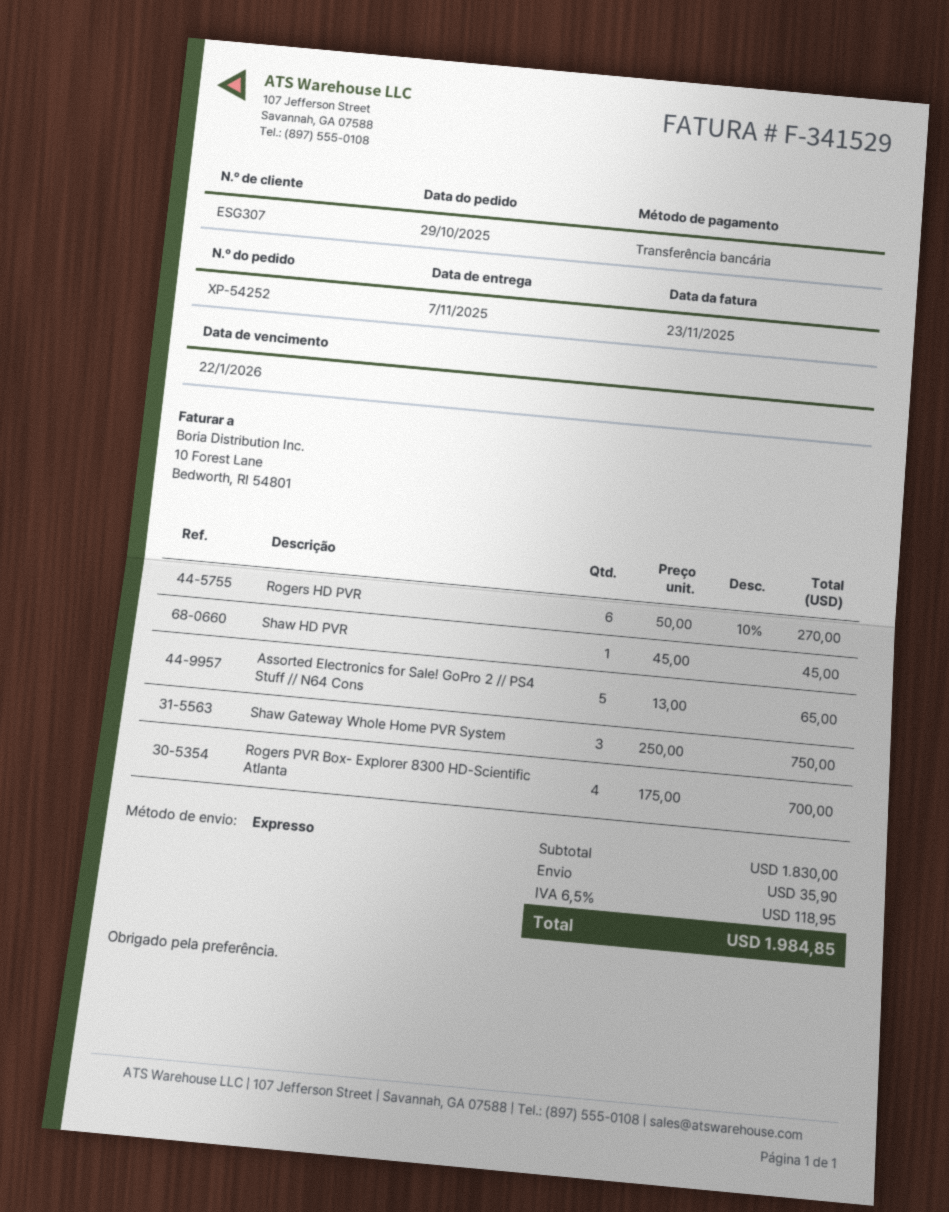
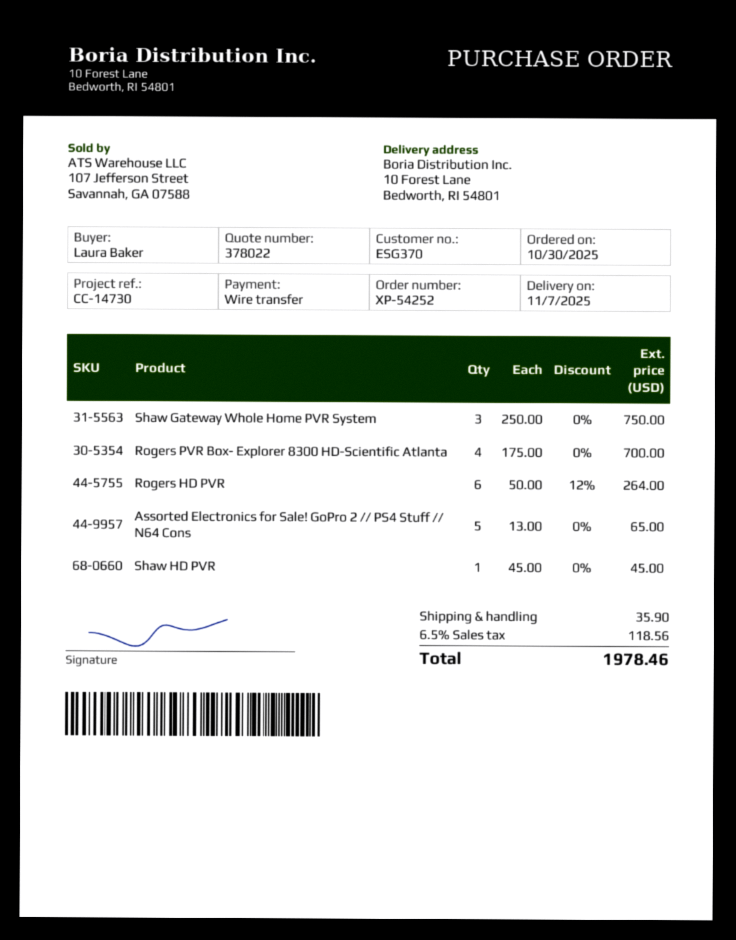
order date: 2025-10-29 -> 2025-10-30
customer number: ESG307 -> ESG370
Rogers HD PVR: 6 x 50.00 - 10% = 270.00 -> 6 x 50.00 - 12% = 264.00
tax: 6.5% = 118.95 -> 6.5% = 118.56
total: 1984.85 -> 1978.46

